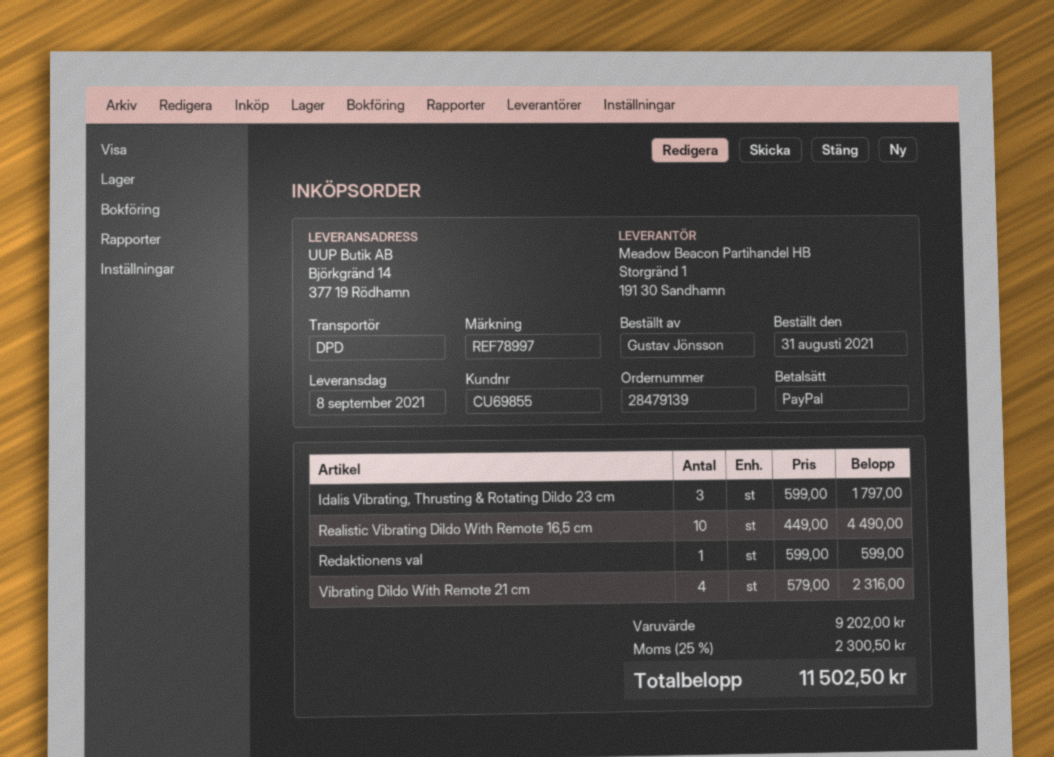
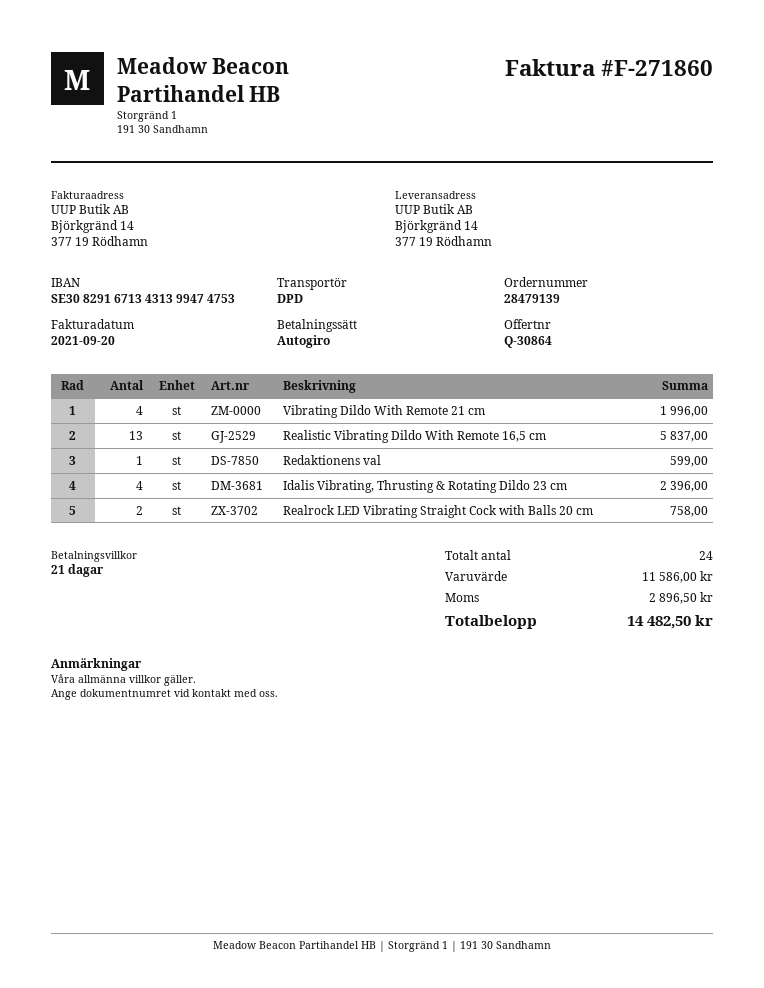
payment method: PayPal -> direct debit
Idalis Vibrating, Thrusting & Rotating Dildo 23 cm: 3 for 1797.00 -> 4 for 2396.00
Realistic Vibrating Dildo With Remote 16,5 cm: 10 for 4490.00 -> 13 for 5837.00
Vibrating Dildo With Remote 21 cm: 4 for 2316.00 -> 4 for 1996.00
Realrock LED Vibrating Straight Cock with Balls 20 cm: none -> 2 for 758.00
subtotal: 9202.00 -> 11586.00
tax: 2300.50 -> 2896.50
total: 11502.50 -> 14482.50

